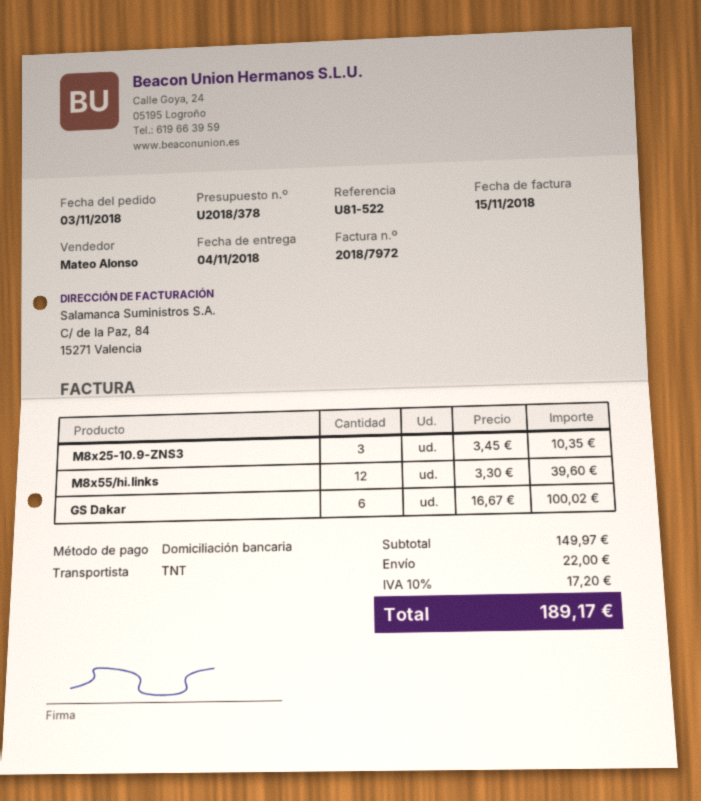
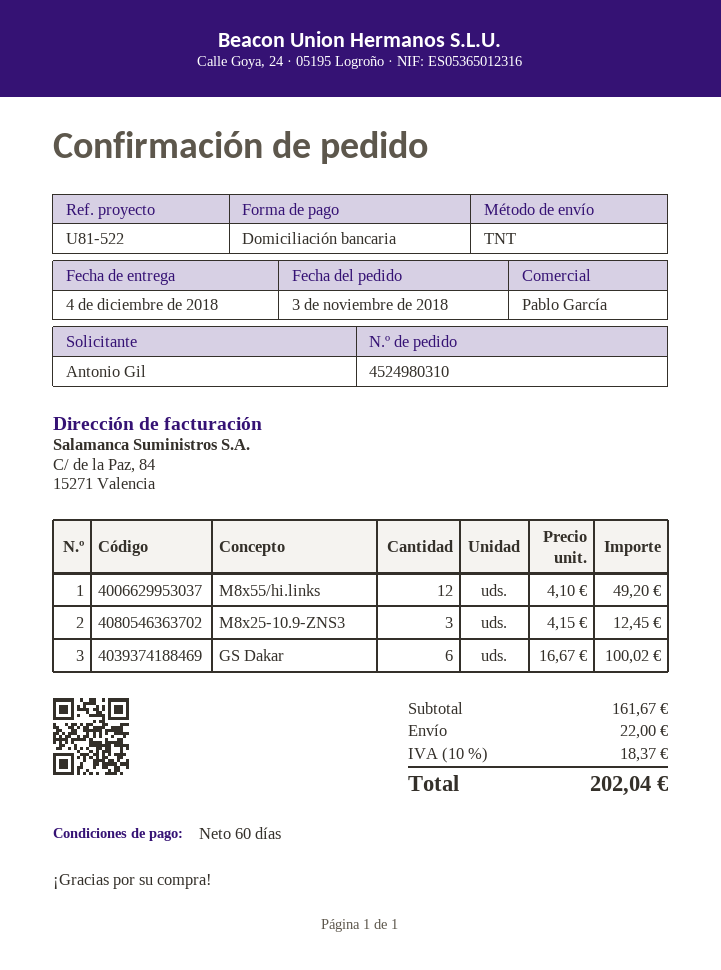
delivery date: 2018-11-04 -> 2018-12-04
sales rep: Mateo Alonso -> Pablo García
M8x25-10.9-ZNS3: 3 x 3.45 = 10.35 -> 3 x 4.15 = 12.45
M8x55/hi.links: 12 x 3.30 = 39.60 -> 12 x 4.10 = 49.20
subtotal: 149.97 -> 161.67
tax: 10% = 17.20 -> 10% = 18.37
total: 189.17 -> 202.04

